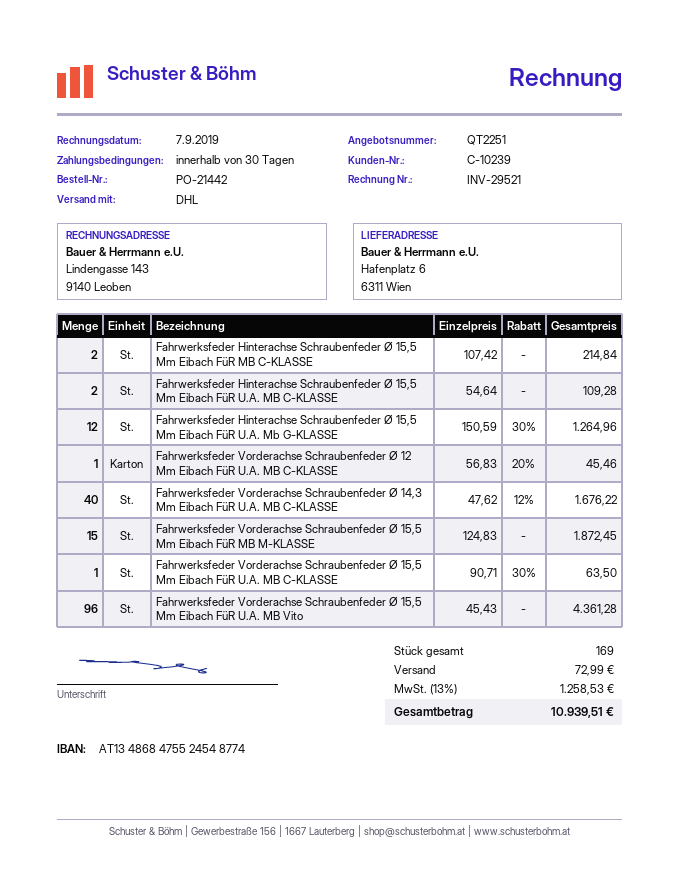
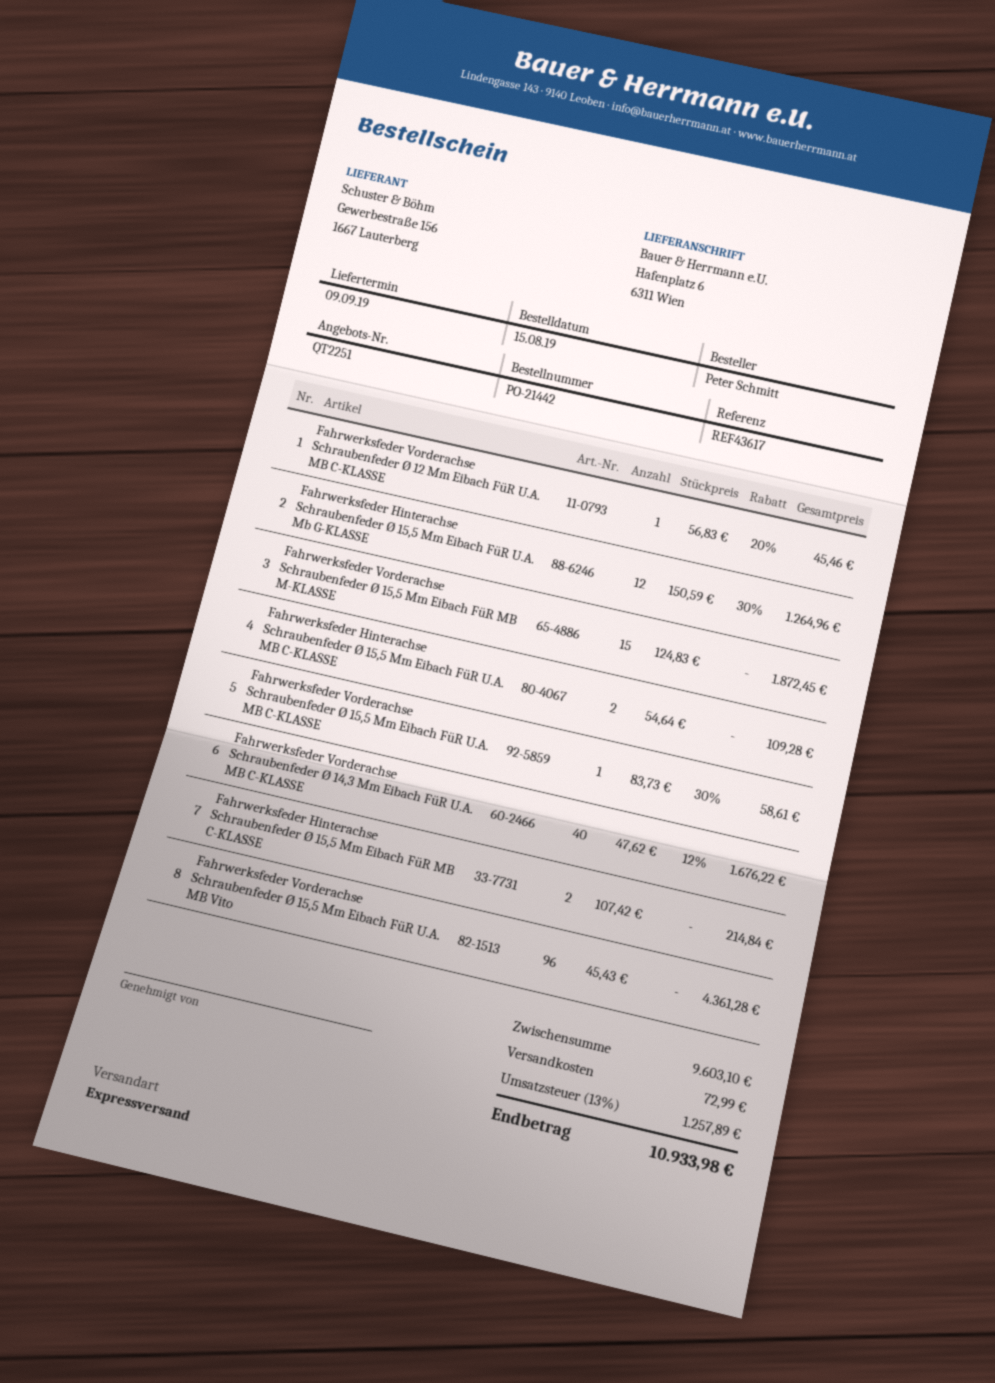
shipping method: DHL -> express
Fahrwerksfeder Vorderachse Schraubenfeder Ø 15,5 Mm Eibach FüR U.A. MB C-KLASSE: 1 x 90.71 - 30% = 63.50 -> 1 x 83.73 - 30% = 58.61
tax: 13% = 1258.53 -> 13% = 1257.89
total: 10939.51 -> 10933.98

